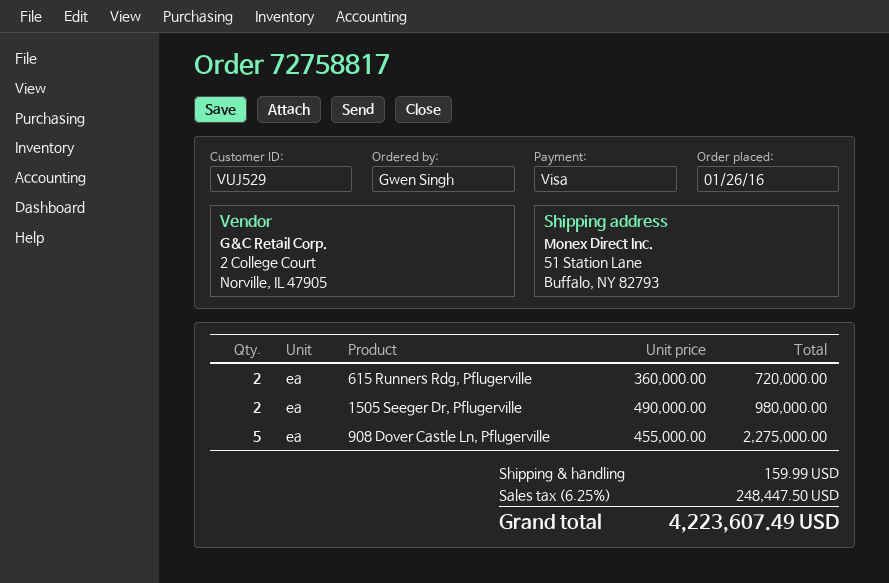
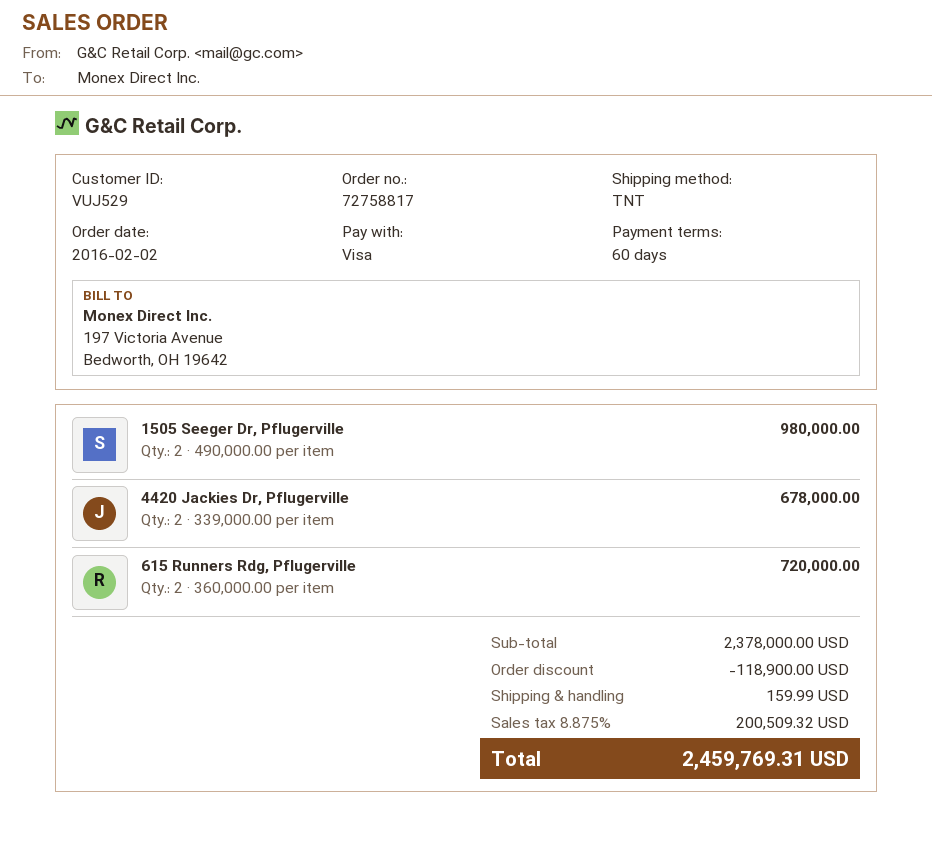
order date: 2016-01-26 -> 2016-02-02
908 Dover Castle Ln, Pflugerville: 5 x 455000.00 = 2275000.00 -> none
4420 Jackies Dr, Pflugerville: none -> 2 x 339000.00 = 678000.00
discount: none -> 118900.00
tax: 6.25% = 248447.50 -> 8.875% = 200509.32
total: 4223607.49 -> 2459769.31

